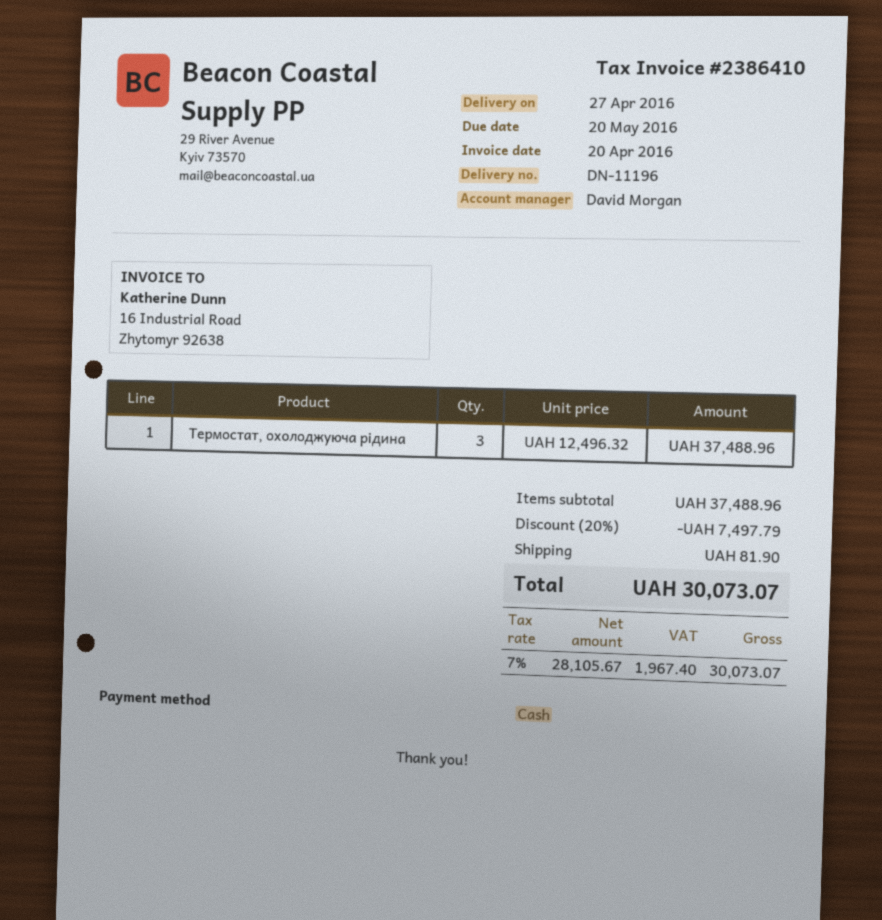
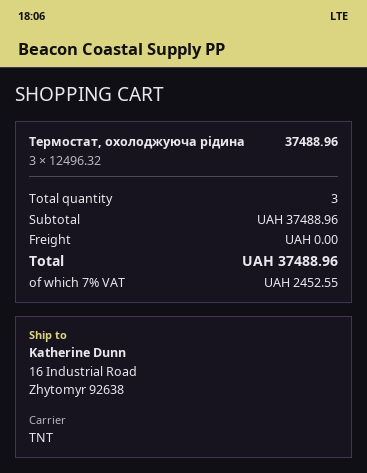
discount: 20% = 7497.79 -> none
shipping: 81.90 -> 0.00
tax: 7% = 1967.40 -> 7% = 2452.55
total: 30073.07 -> 37488.96

